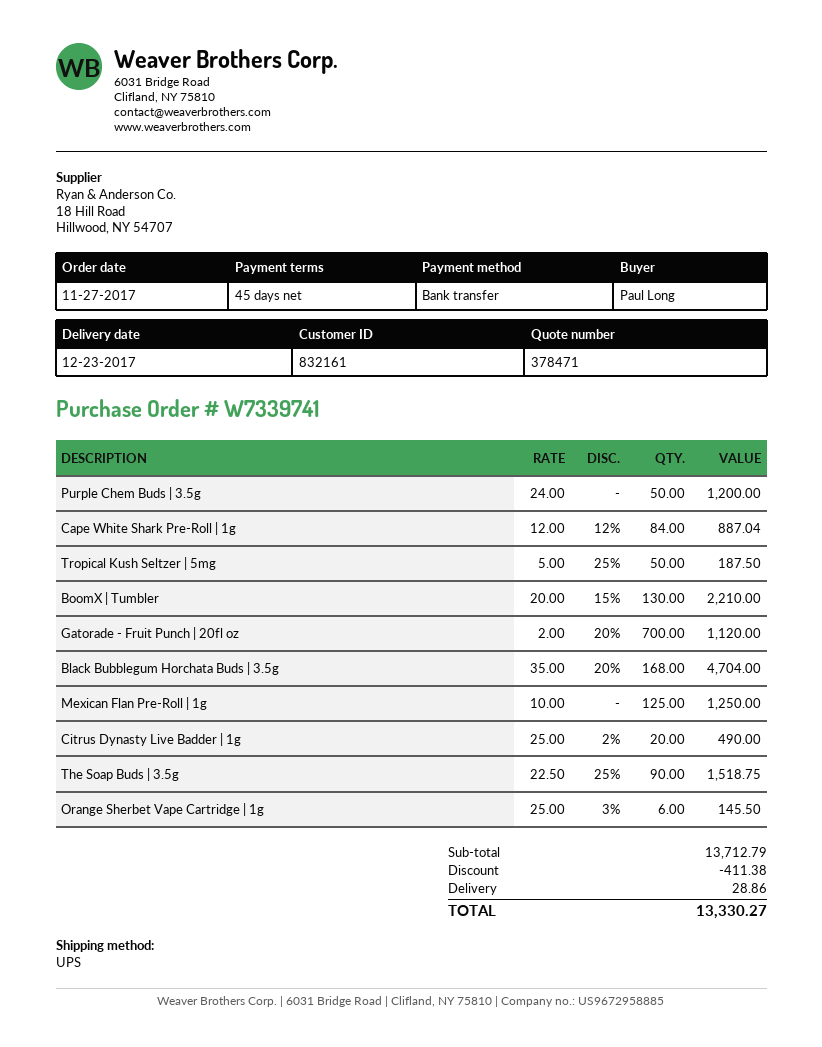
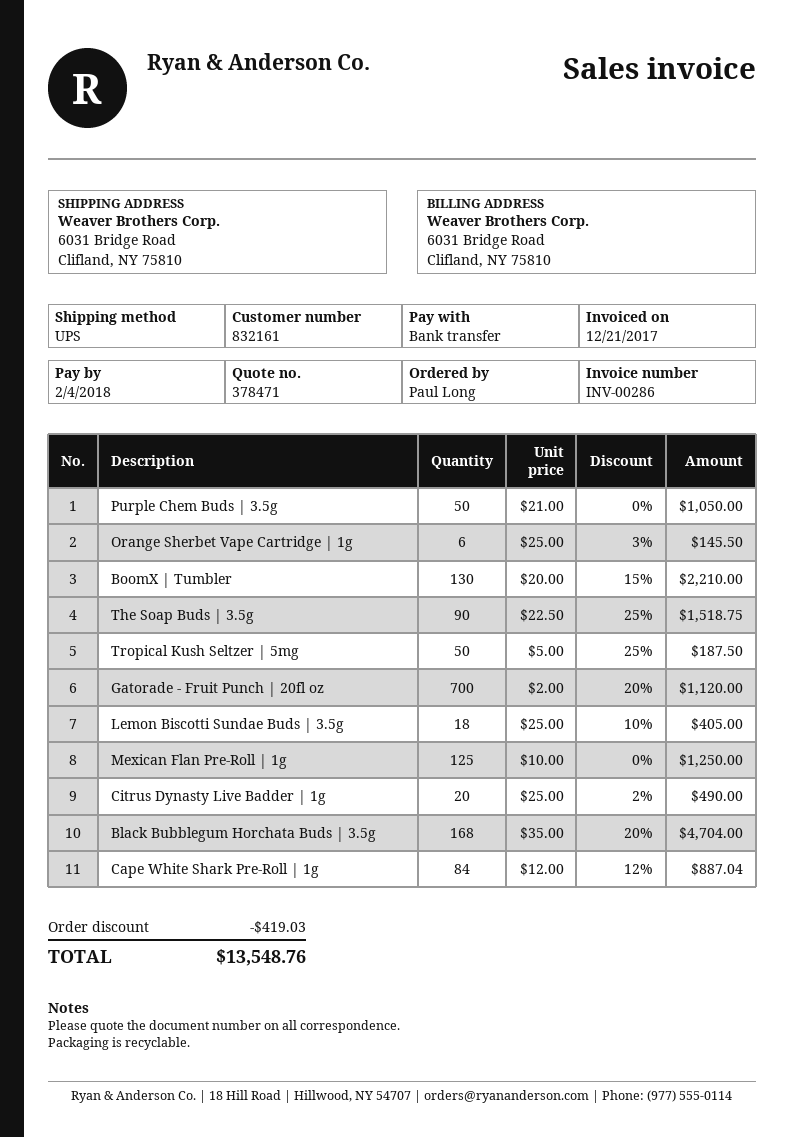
Purple Chem Buds | 3.5g: 50 x 24.00 = 1200.00 -> 50 x 21.00 = 1050.00
Lemon Biscotti Sundae Buds | 3.5g: none -> 18 x 25.00 - 10% = 405.00
discount: 411.38 -> 419.03
shipping: 28.86 -> none
total: 13330.27 -> 13548.76

